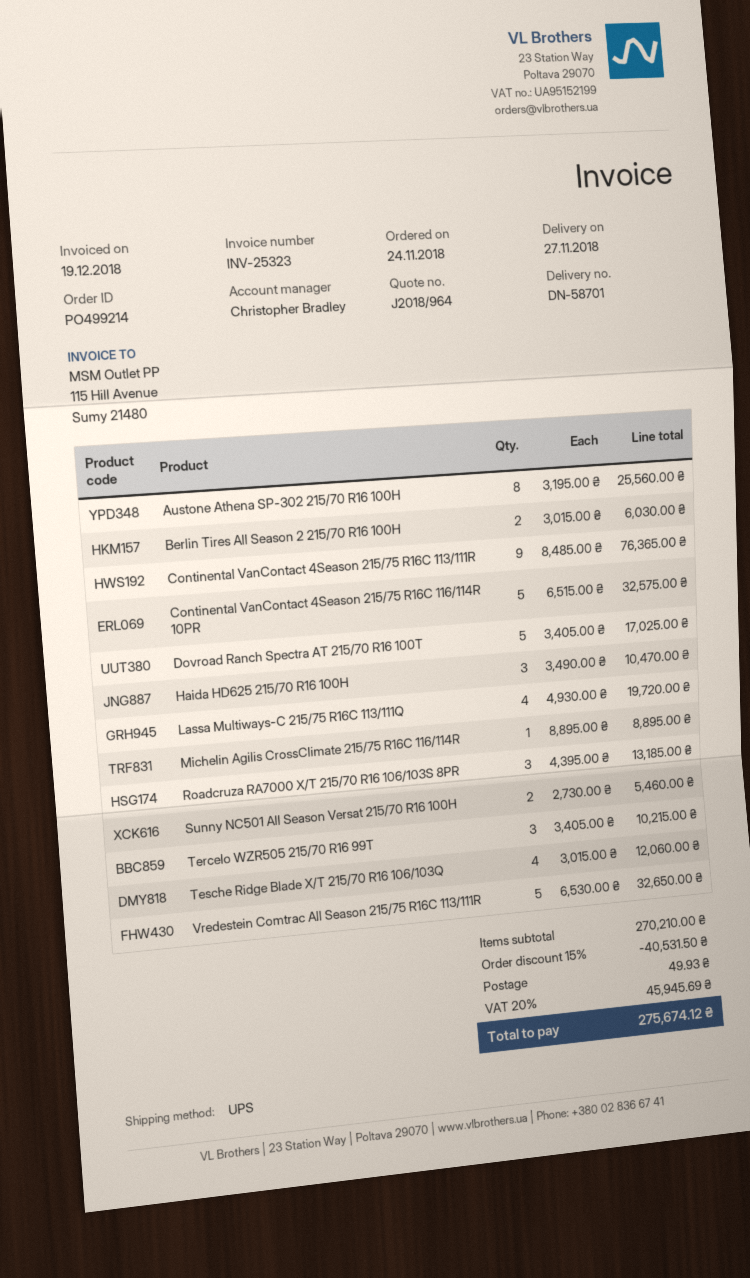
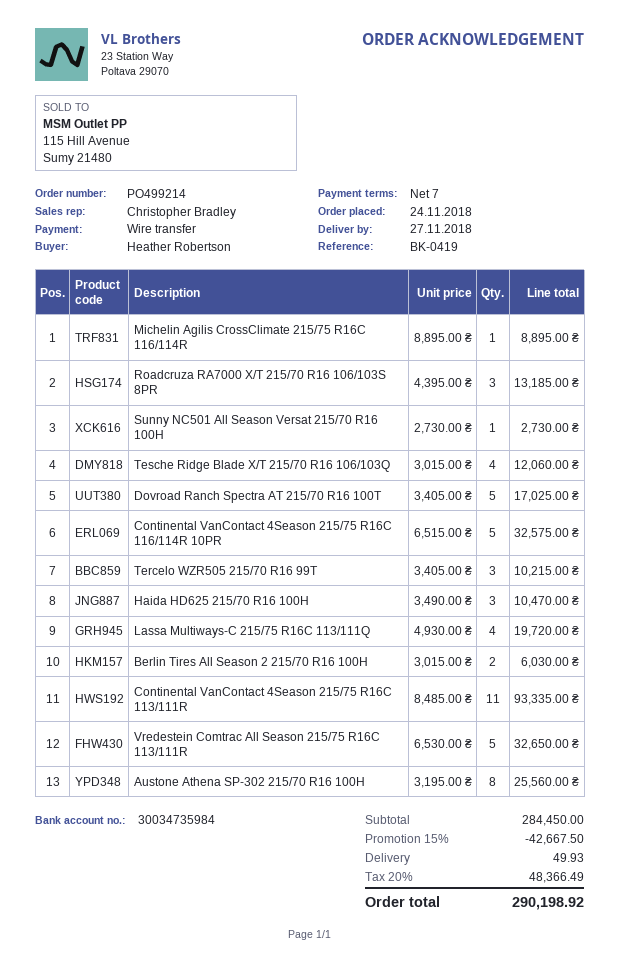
Continental VanContact 4Season 215/75 R16C 113/111R: 9 x 8485.00 = 76365.00 -> 11 x 8485.00 = 93335.00
Sunny NC501 All Season Versat 215/70 R16 100H: 2 x 2730.00 = 5460.00 -> 1 x 2730.00 = 2730.00
subtotal: 270210.00 -> 284450.00
discount: 15% = 40531.50 -> 15% = 42667.50
tax: 20% = 45945.69 -> 20% = 48366.49
total: 275674.12 -> 290198.92

